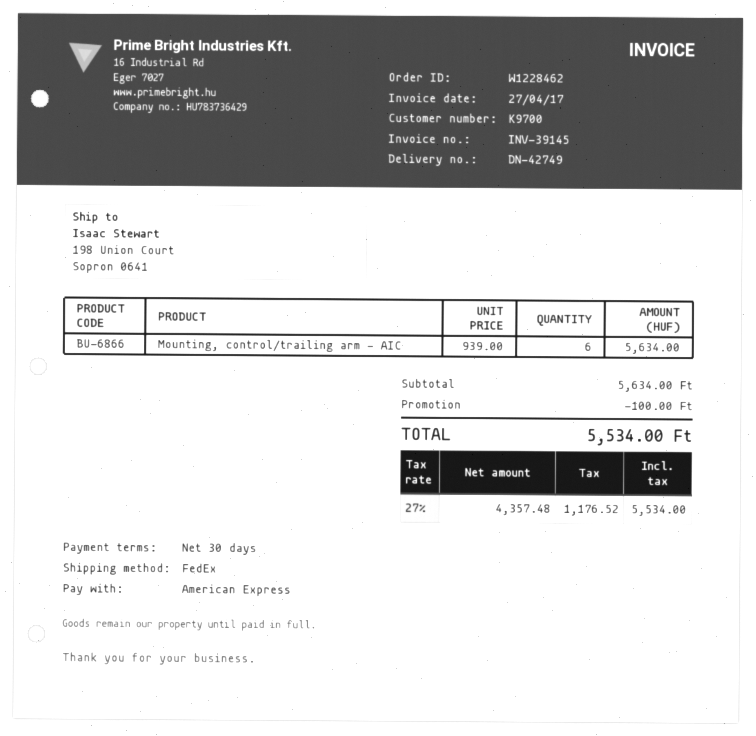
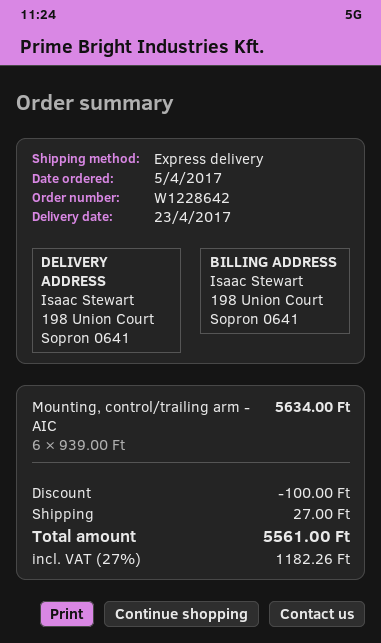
order number: W1228462 -> W1228642
shipping method: FedEx -> express
shipping: none -> 27.00
tax: 27% = 1176.52 -> 27% = 1182.26
total: 5534.00 -> 5561.00

